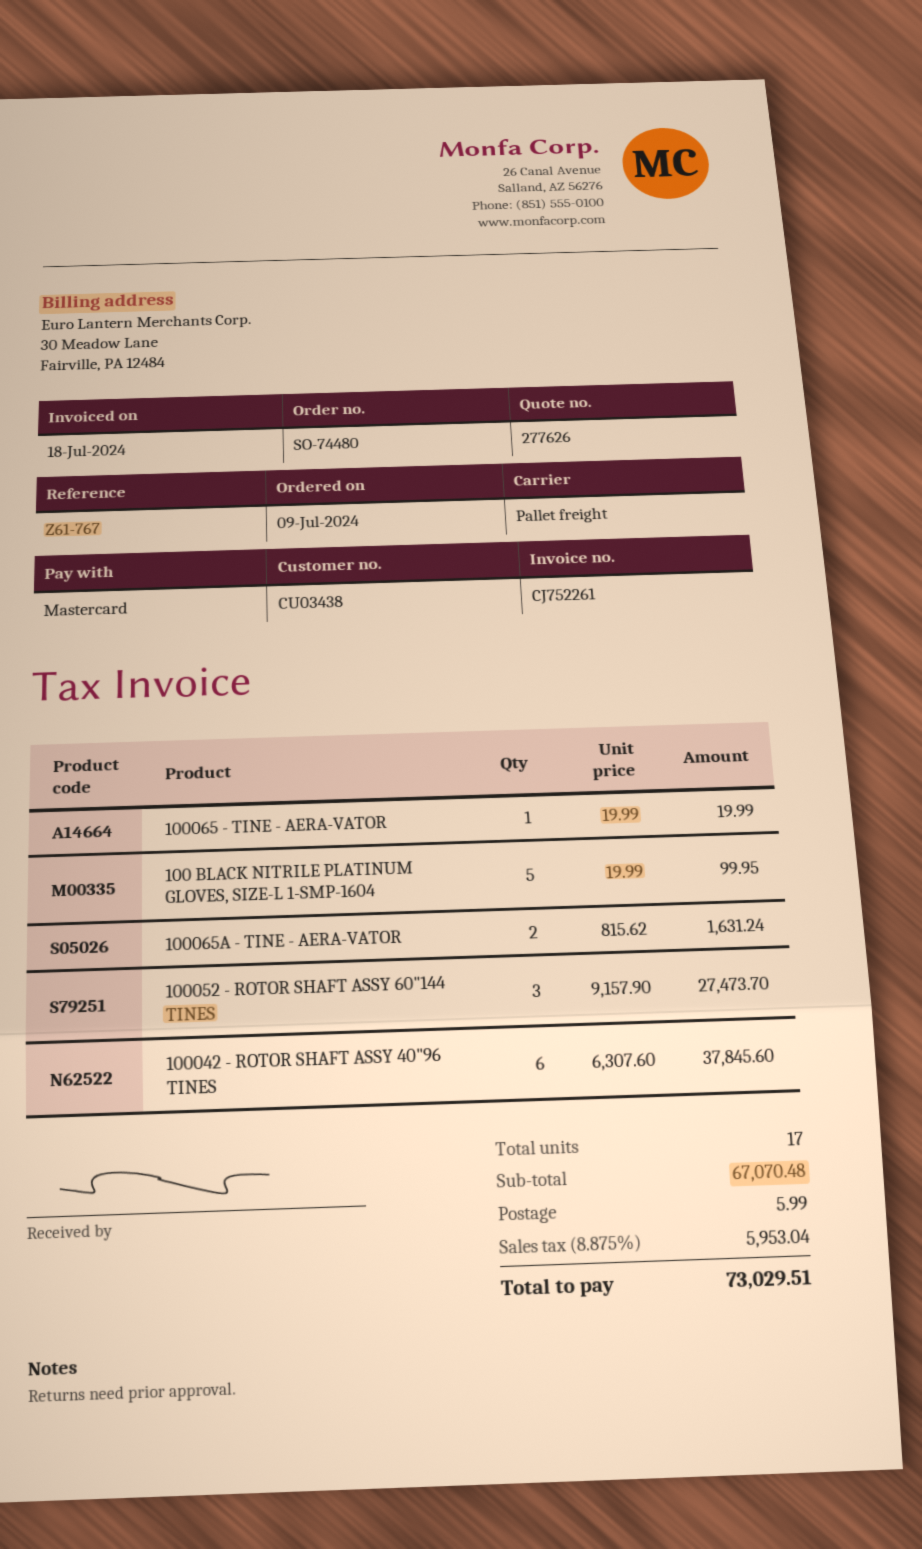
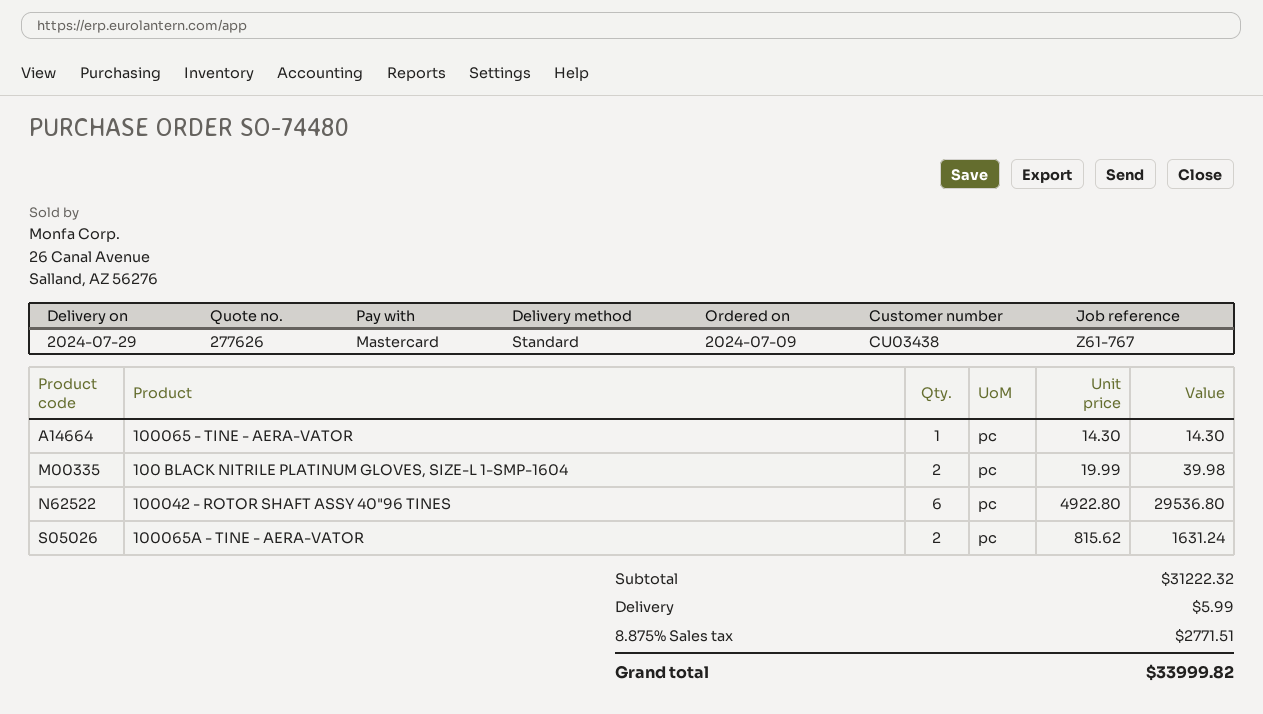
shipping method: pallet freight -> standard
100065 - TINE - AERA-VATOR: 1 x 19.99 = 19.99 -> 1 x 14.30 = 14.30
100 BLACK NITRILE PLATINUM GLOVES, SIZE-L 1-SMP-1604: 5 x 19.99 = 99.95 -> 2 x 19.99 = 39.98
100052 - ROTOR SHAFT ASSY 60"144 TINES: 3 x 9157.90 = 27473.70 -> none
100042 - ROTOR SHAFT ASSY 40"96 TINES: 6 x 6307.60 = 37845.60 -> 6 x 4922.80 = 29536.80
subtotal: 67070.48 -> 31222.32
tax: 8.875% = 5953.04 -> 8.875% = 2771.51
total: 73029.51 -> 33999.82

